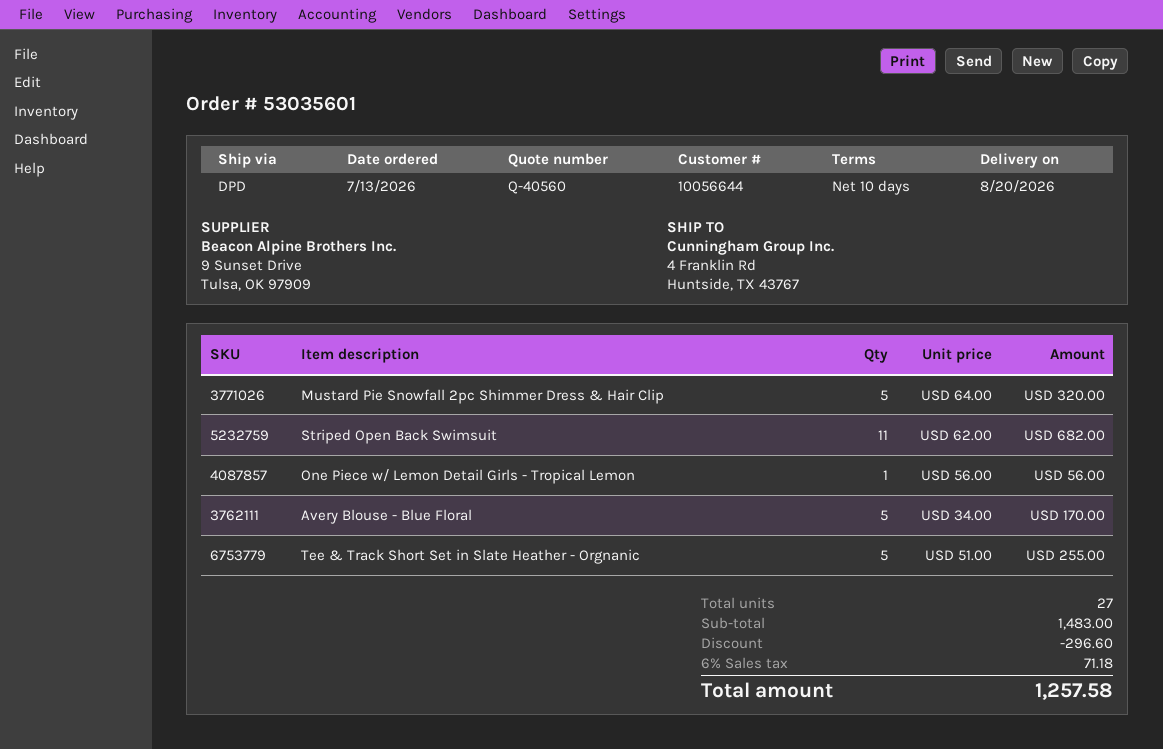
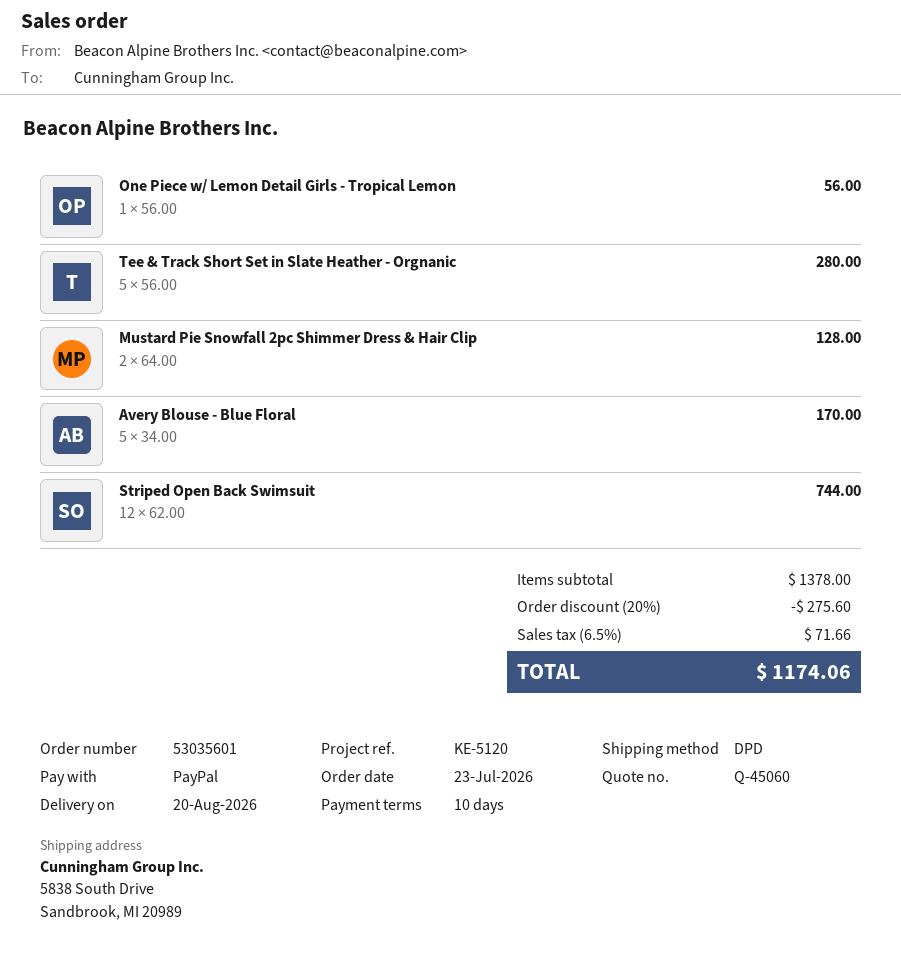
quote number: Q-40560 -> Q-45060
order date: 2026-07-13 -> 2026-07-23
ship to: 4 Franklin Rd, Huntside, TX 43767 -> 5838 South Drive, Sandbrook, MI 20989
Mustard Pie Snowfall 2pc Shimmer Dress & Hair Clip: 5 x 64.00 = 320.00 -> 2 x 64.00 = 128.00
Striped Open Back Swimsuit: 11 x 62.00 = 682.00 -> 12 x 62.00 = 744.00
Tee & Track Short Set in Slate Heather - Orgnanic: 5 x 51.00 = 255.00 -> 5 x 56.00 = 280.00
subtotal: 1483.00 -> 1378.00
discount: 296.60 -> 275.60
tax: 6% = 71.18 -> 6.5% = 71.66
total: 1257.58 -> 1174.06

